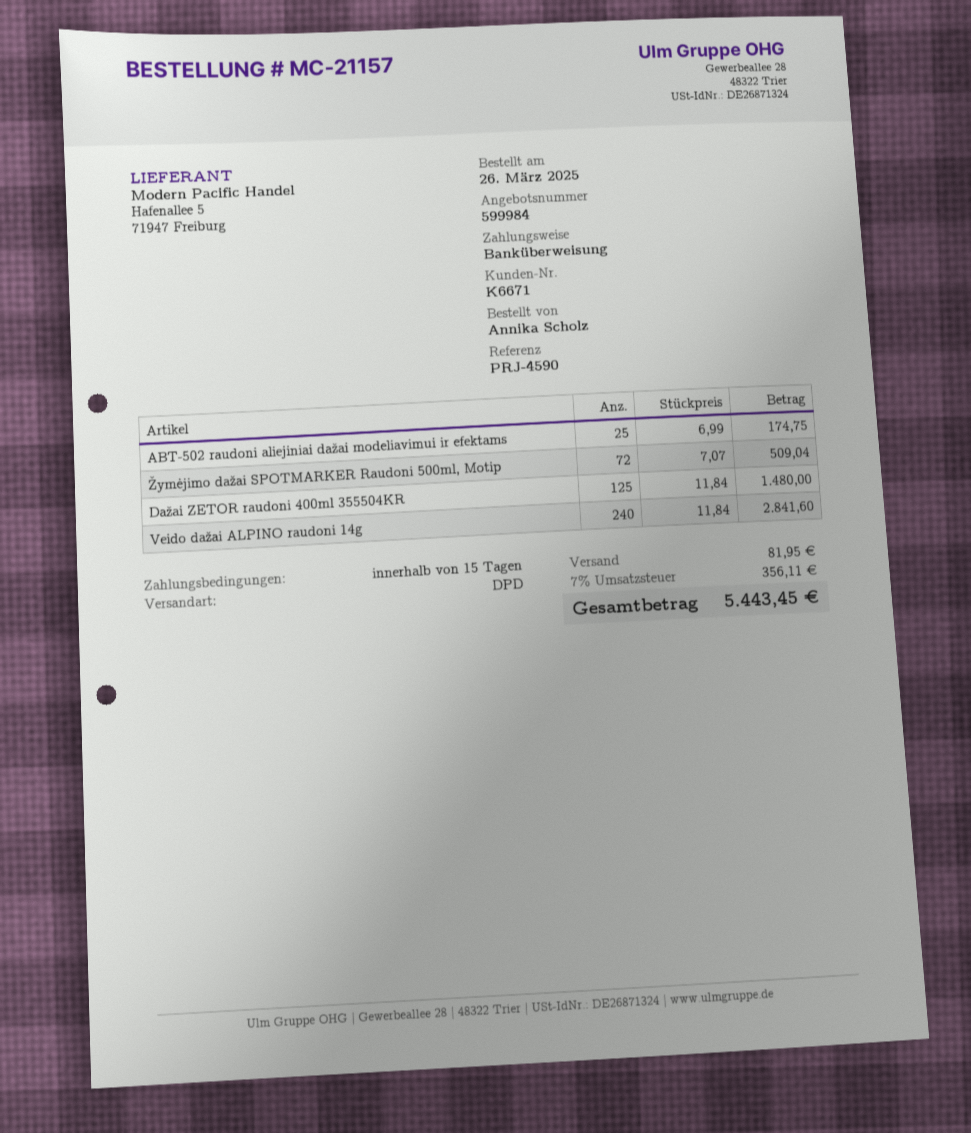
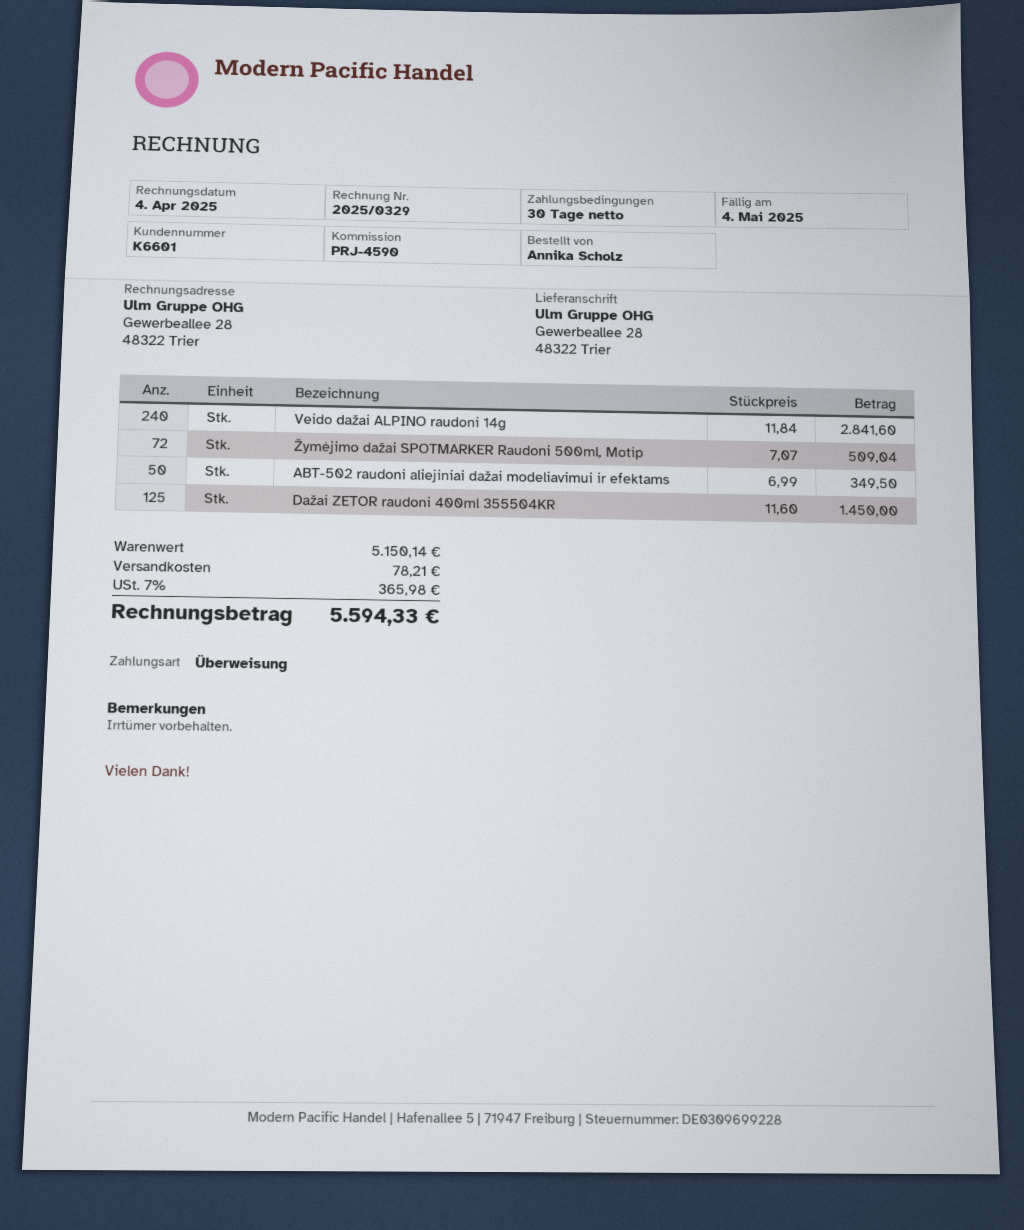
payment terms: 15 days -> 30 days
customer number: K6671 -> K6601
ABT-502 raudoni aliejiniai dažai modeliavimui ir efektams: 25 x 6.99 = 174.75 -> 50 x 6.99 = 349.50
Dažai ZETOR raudoni 400ml 355504KR: 125 x 11.84 = 1480.00 -> 125 x 11.60 = 1450.00
shipping: 81.95 -> 78.21
tax: 7% = 356.11 -> 7% = 365.98
total: 5443.45 -> 5594.33

